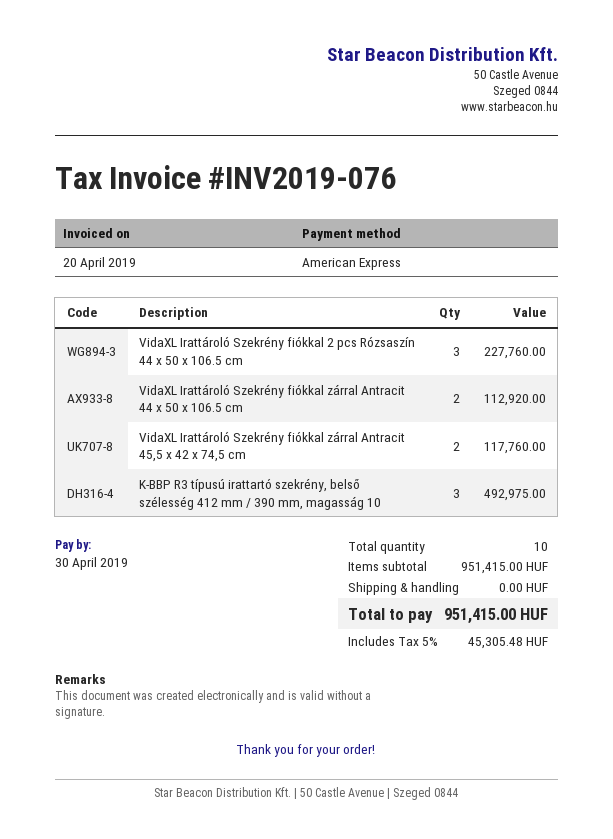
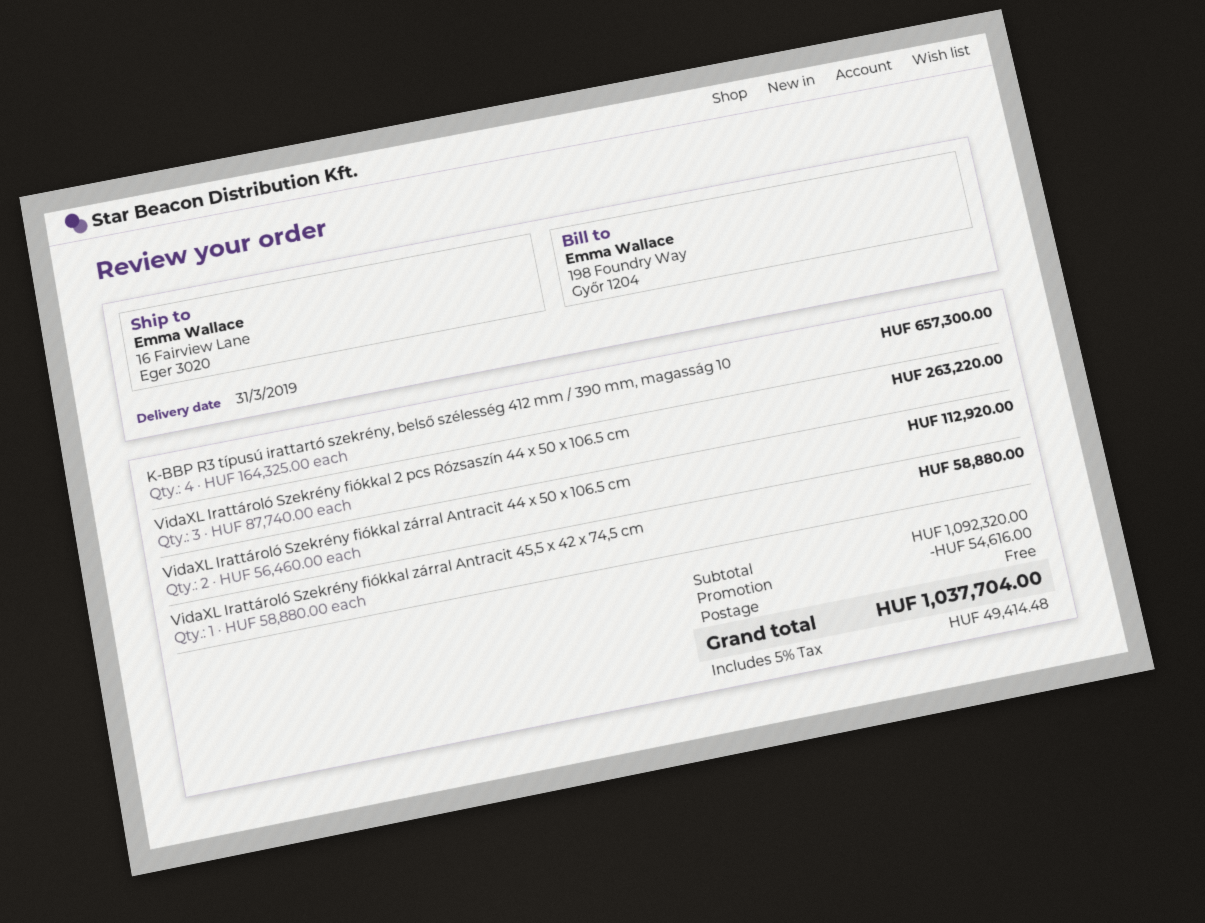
VidaXL Irattároló Szekrény fiókkal 2 pcs Rózsaszín 44 x 50 x 106.5 cm: 3 for 227760.00 -> 3 for 263220.00
VidaXL Irattároló Szekrény fiókkal zárral Antracit 45,5 x 42 x 74,5 cm: 2 for 117760.00 -> 1 for 58880.00
K-BBP R3 típusú irattartó szekrény, belső szélesség 412 mm / 390 mm, magasság 10: 3 for 492975.00 -> 4 for 657300.00
subtotal: 951415.00 -> 1092320.00
discount: none -> 54616.00
tax: 5% = 45305.48 -> 5% = 49414.48
total: 951415.00 -> 1037704.00

